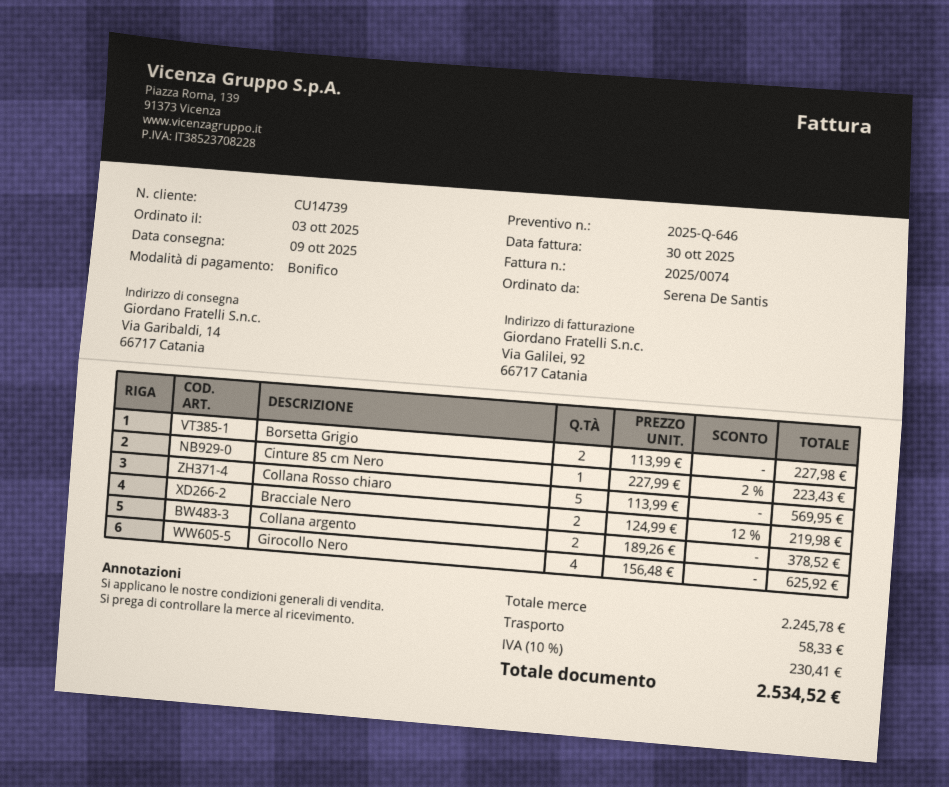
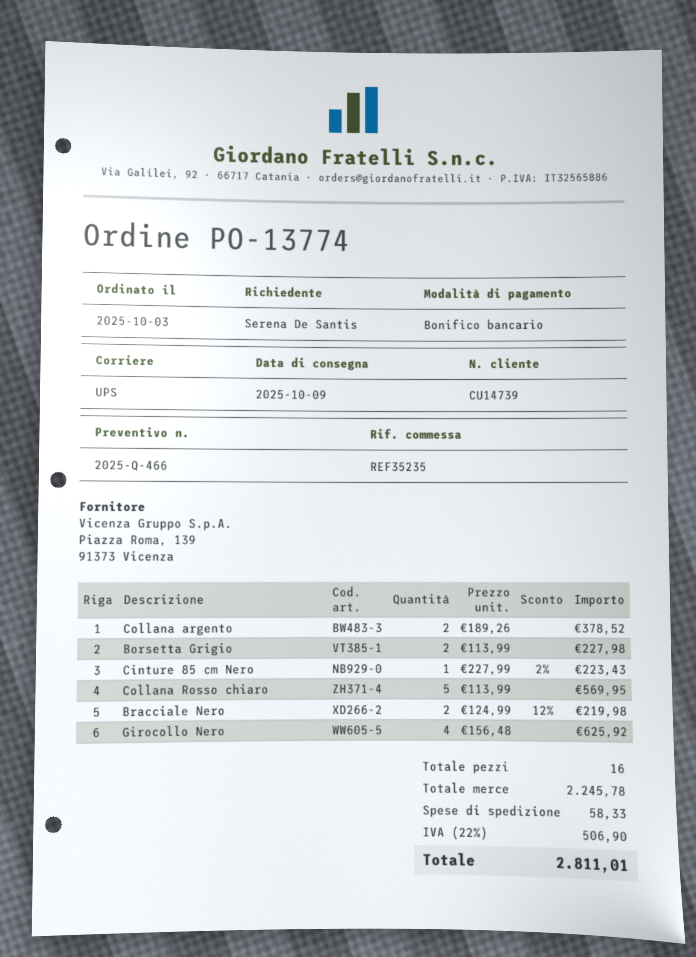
quote number: 2025-Q-646 -> 2025-Q-466
tax: 10% = 230.41 -> 22% = 506.90
total: 2534.52 -> 2811.01

